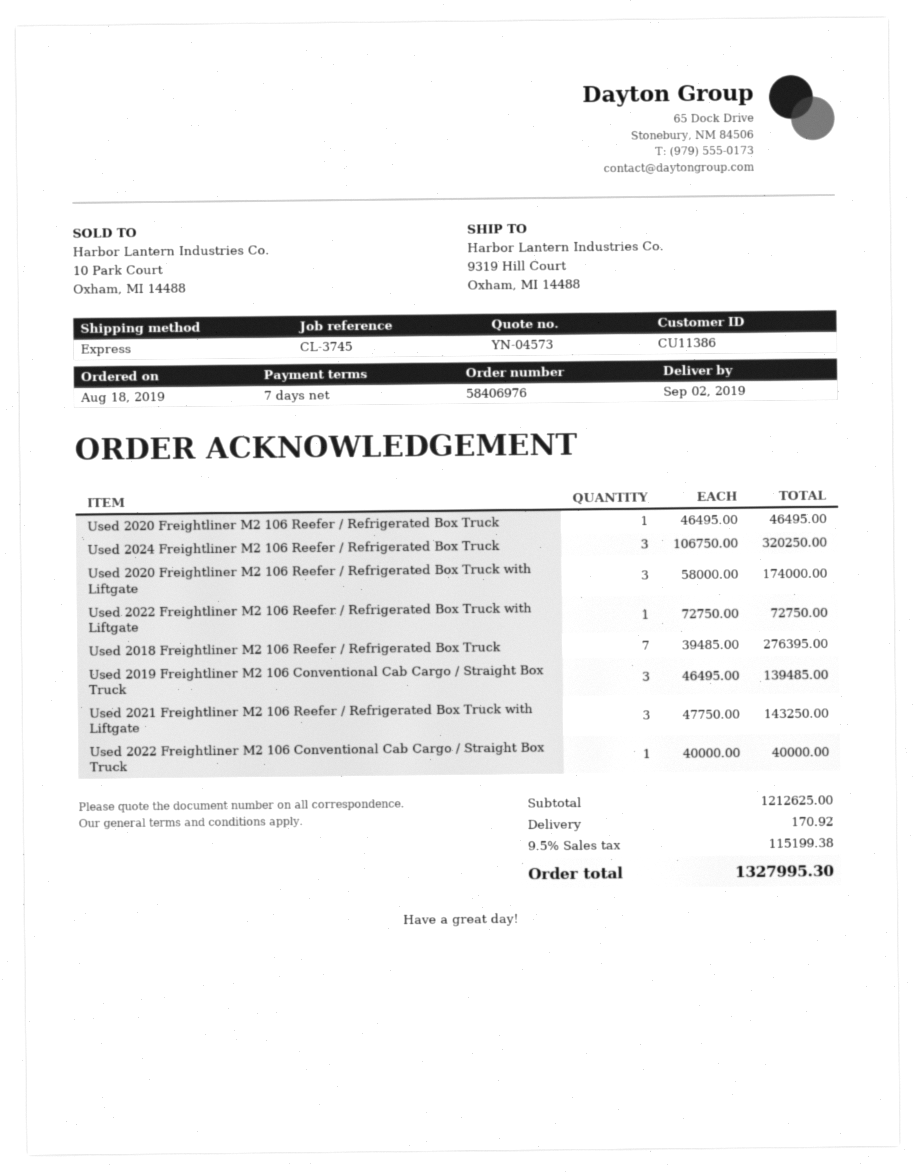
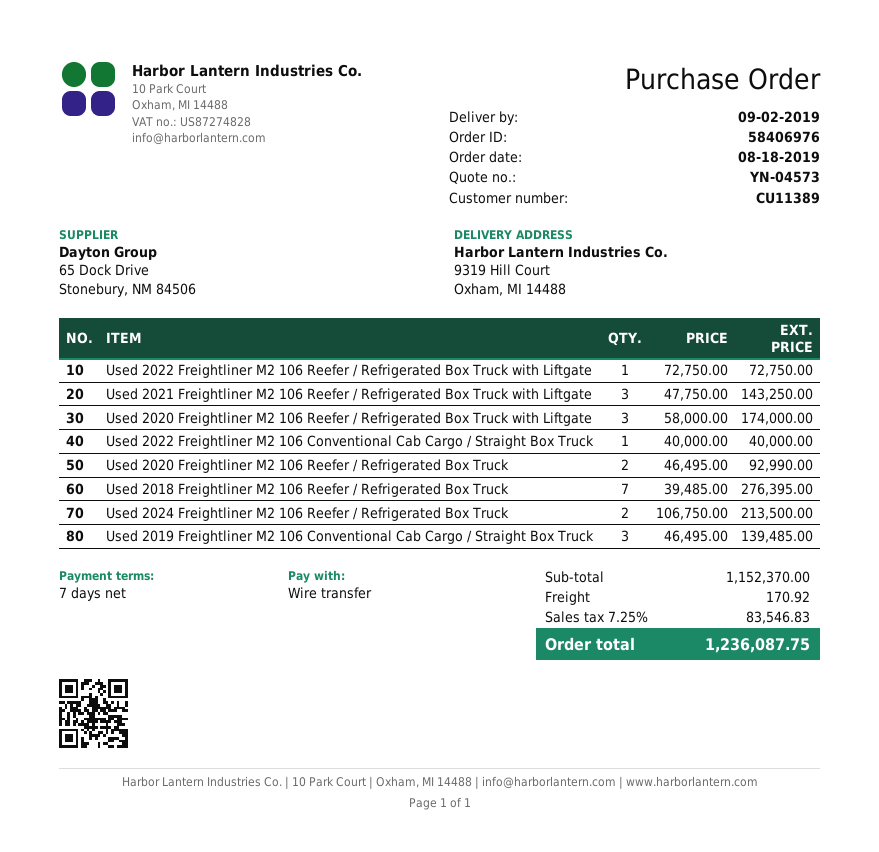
customer number: CU11386 -> CU11389
Used 2020 Freightliner M2 106 Reefer / Refrigerated Box Truck: 1 x 46495.00 = 46495.00 -> 2 x 46495.00 = 92990.00
Used 2024 Freightliner M2 106 Reefer / Refrigerated Box Truck: 3 x 106750.00 = 320250.00 -> 2 x 106750.00 = 213500.00
subtotal: 1212625.00 -> 1152370.00
tax: 9.5% = 115199.38 -> 7.25% = 83546.83
total: 1327995.30 -> 1236087.75

